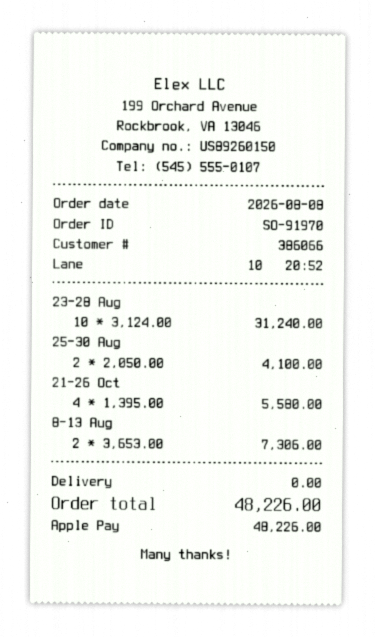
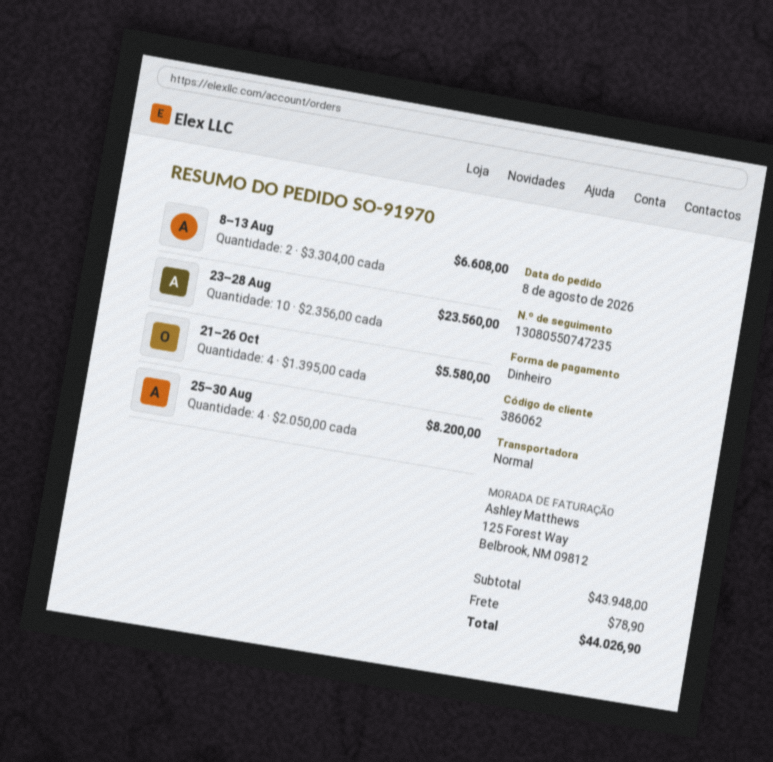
customer number: 386066 -> 386062
payment method: Apple Pay -> cash
23–28 Aug: 10 x 3124.00 = 31240.00 -> 10 x 2356.00 = 23560.00
25–30 Aug: 2 x 2050.00 = 4100.00 -> 4 x 2050.00 = 8200.00
8–13 Aug: 2 x 3653.00 = 7306.00 -> 2 x 3304.00 = 6608.00
shipping: 0.00 -> 78.90
total: 48226.00 -> 44026.90

